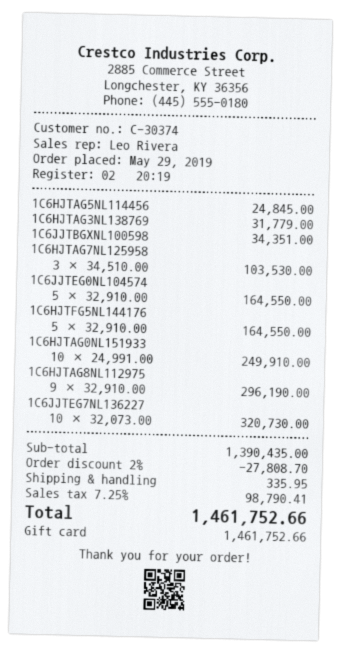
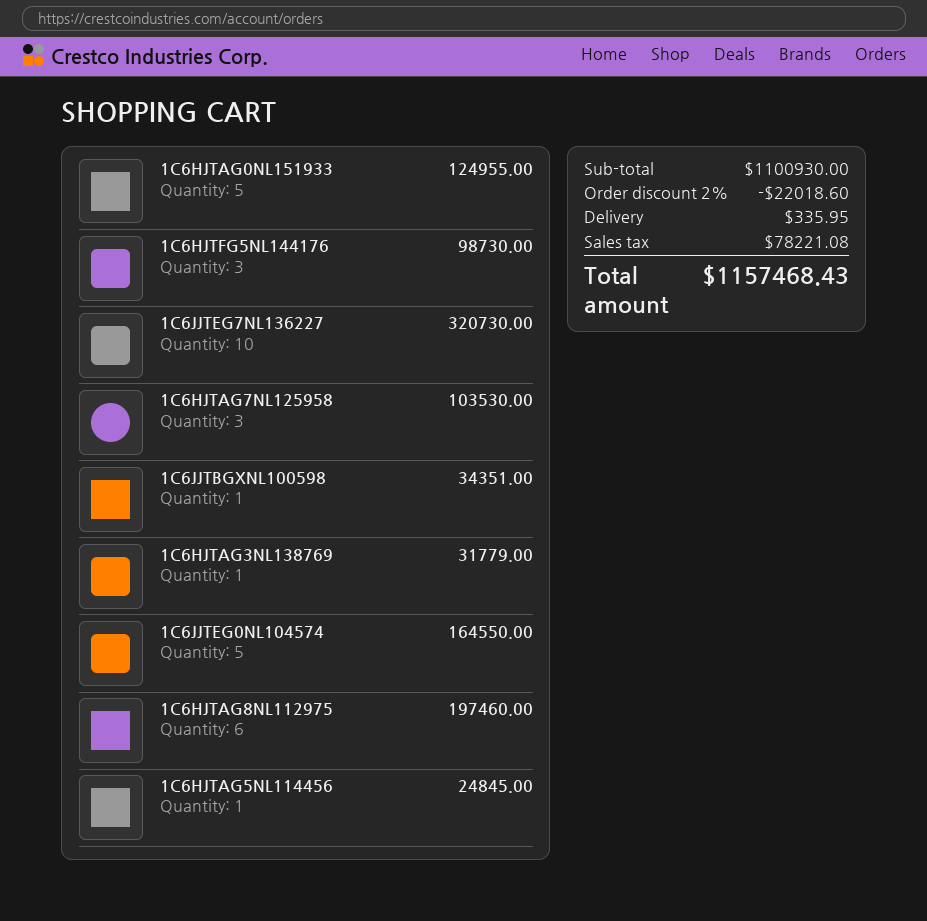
1C6HJTFG5NL144176: 5 for 164550.00 -> 3 for 98730.00
1C6HJTAG0NL151933: 10 for 249910.00 -> 5 for 124955.00
1C6HJTAG8NL112975: 9 for 296190.00 -> 6 for 197460.00
subtotal: 1390435.00 -> 1100930.00
discount: 2% = 27808.70 -> 2% = 22018.60
tax: 98790.41 -> 78221.08
total: 1461752.66 -> 1157468.43

